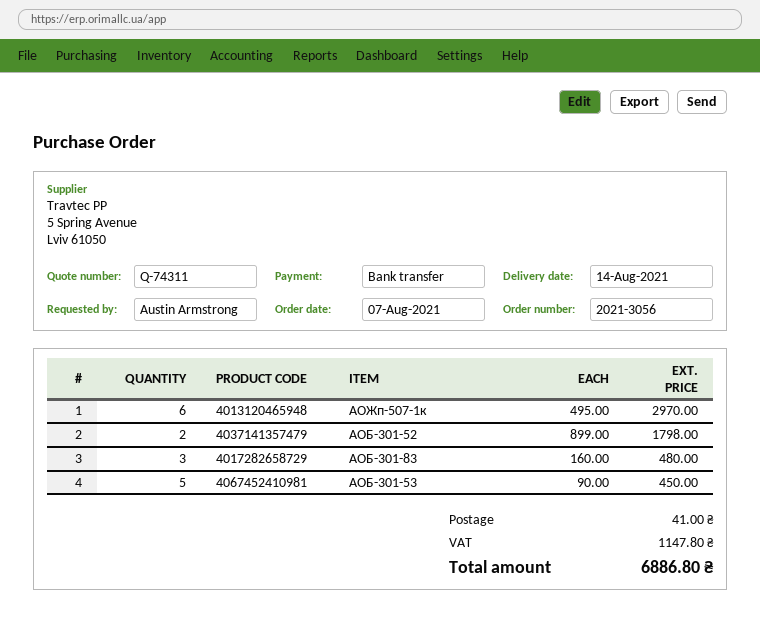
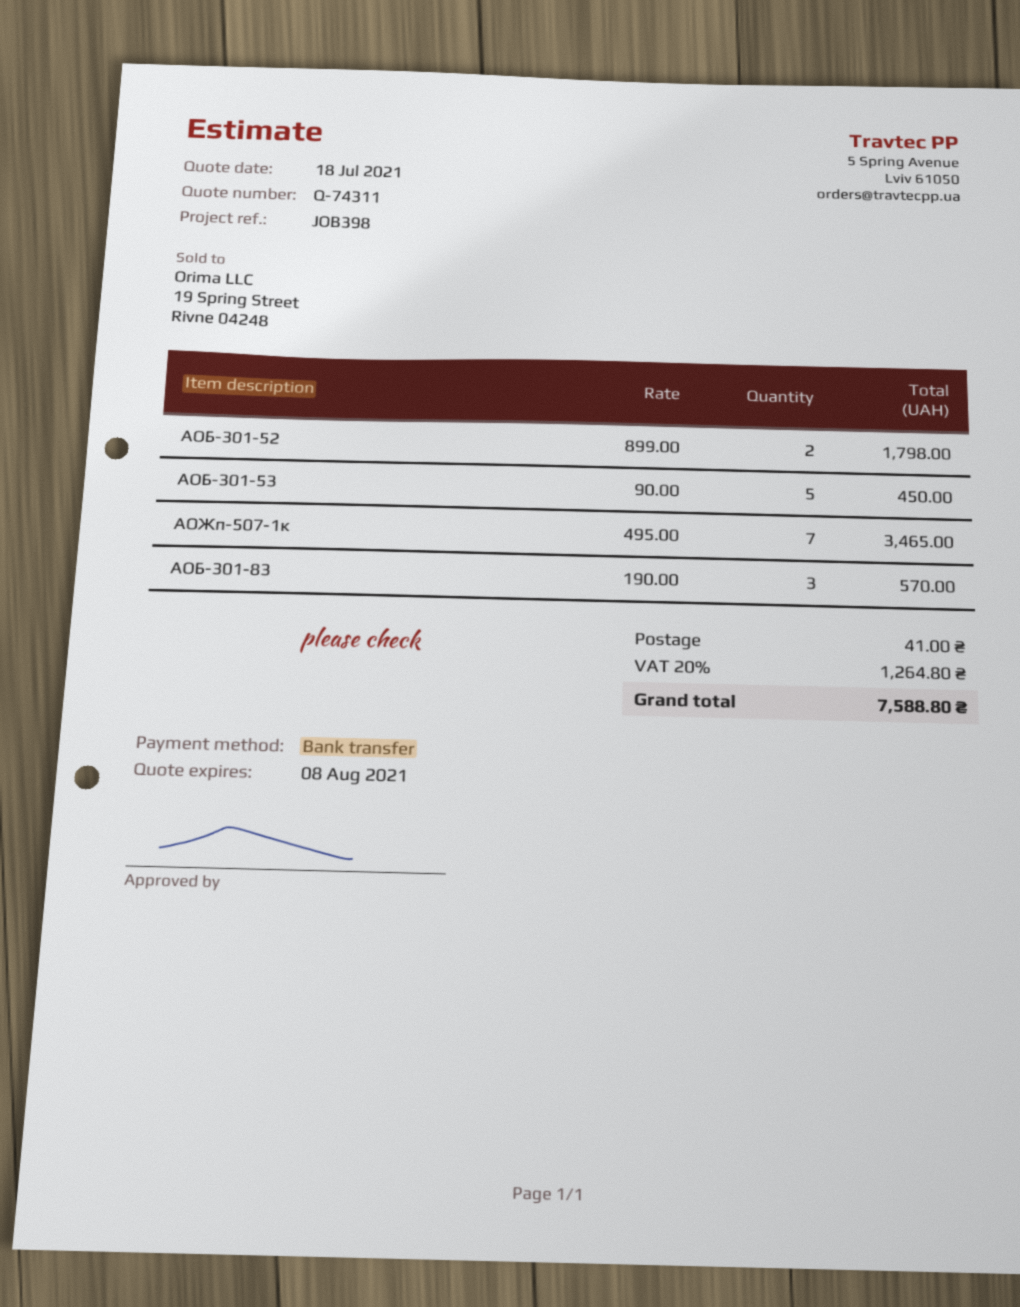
АОЖп-507-1к: 6 x 495.00 = 2970.00 -> 7 x 495.00 = 3465.00
АОБ-301-83: 3 x 160.00 = 480.00 -> 3 x 190.00 = 570.00
tax: 1147.80 -> 1264.80
total: 6886.80 -> 7588.80

